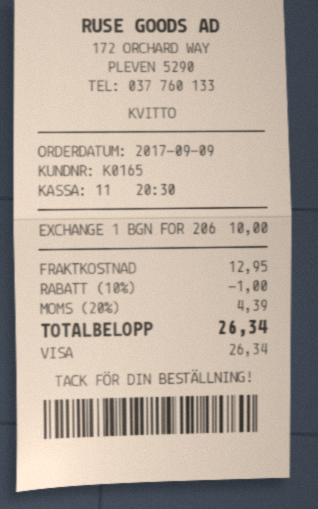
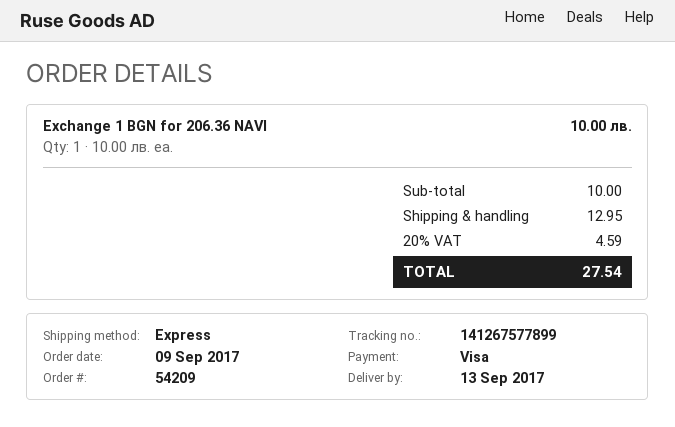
discount: 10% = 1.00 -> none
tax: 20% = 4.39 -> 20% = 4.59
total: 26.34 -> 27.54

